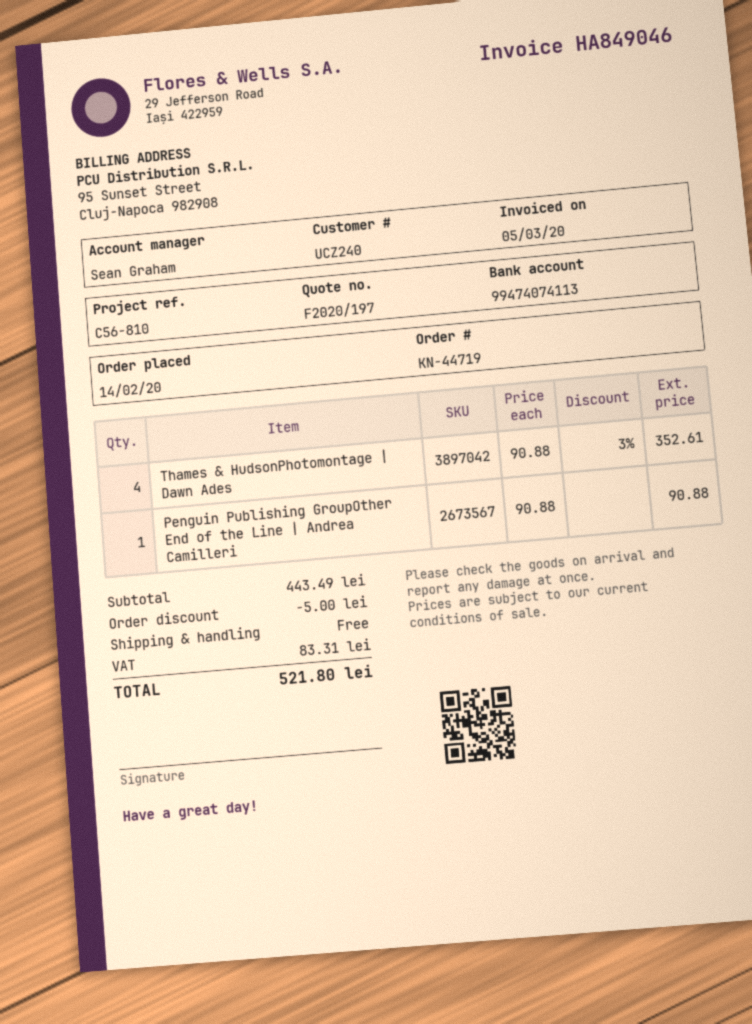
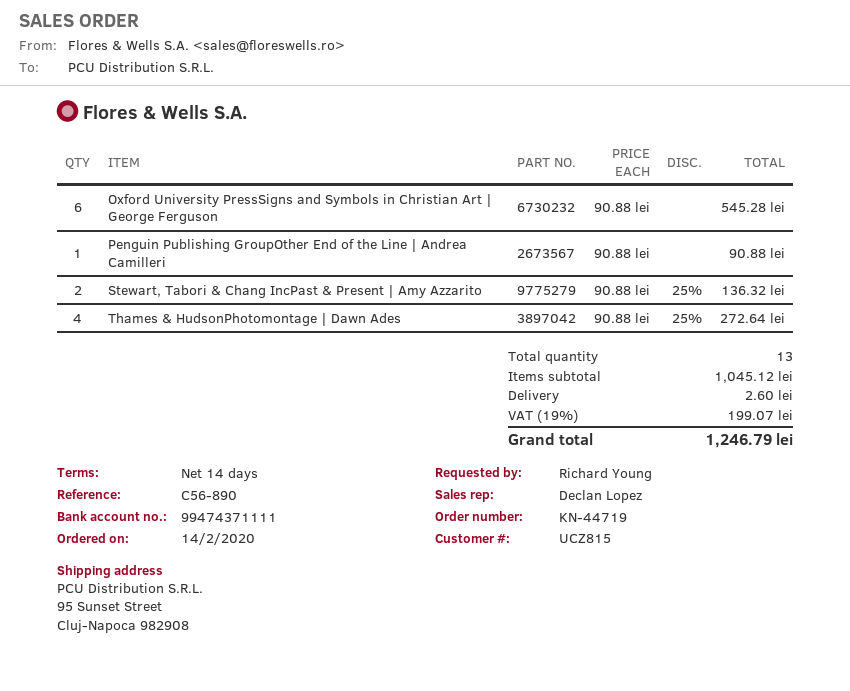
customer number: UCZ240 -> UCZ815
reference: C56-810 -> C56-890
sales rep: Sean Graham -> Declan Lopez
bank account: 99474074113 -> 99474371111
Thames & HudsonPhotomontage | Dawn Ades: 4 x 90.88 - 3% = 352.61 -> 4 x 90.88 - 25% = 272.64
Oxford University PressSigns and Symbols in Christian Art | George Ferguson: none -> 6 x 90.88 = 545.28
Stewart, Tabori & Chang IncPast & Present | Amy Azzarito: none -> 2 x 90.88 - 25% = 136.32
subtotal: 443.49 -> 1045.12
discount: 5.00 -> none
shipping: 0.00 -> 2.60
tax: 83.31 -> 199.07
total: 521.80 -> 1246.79

